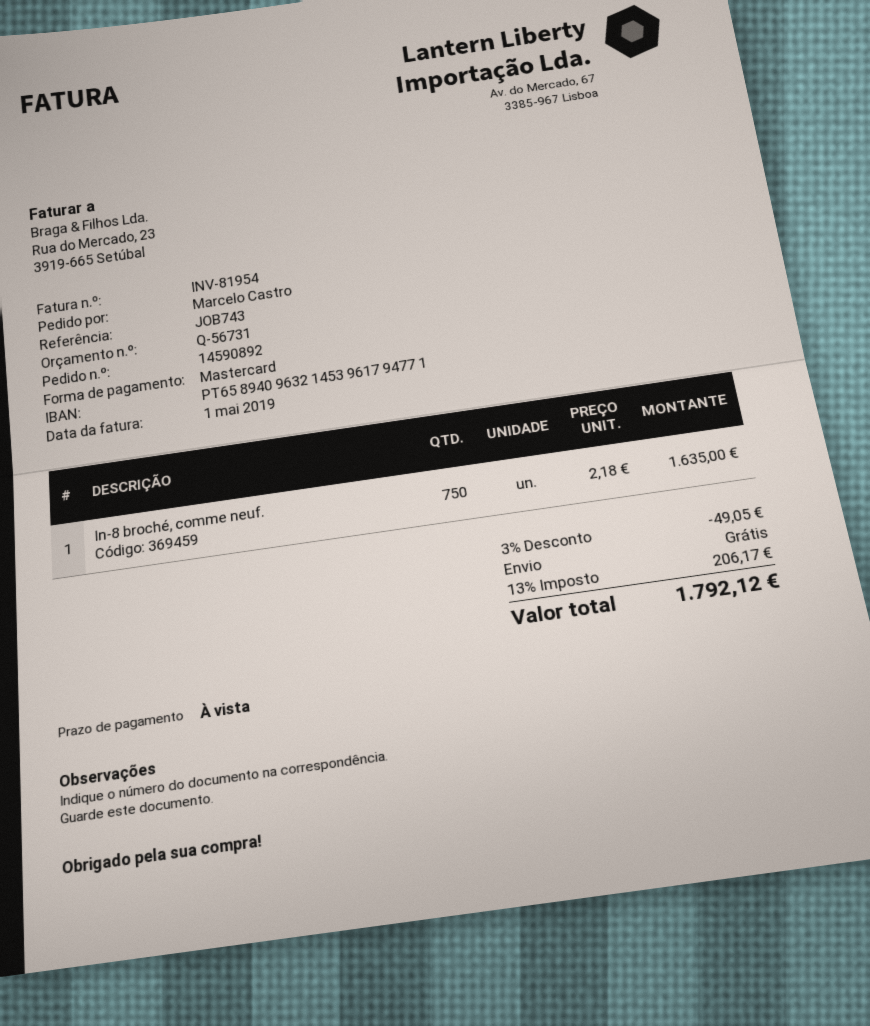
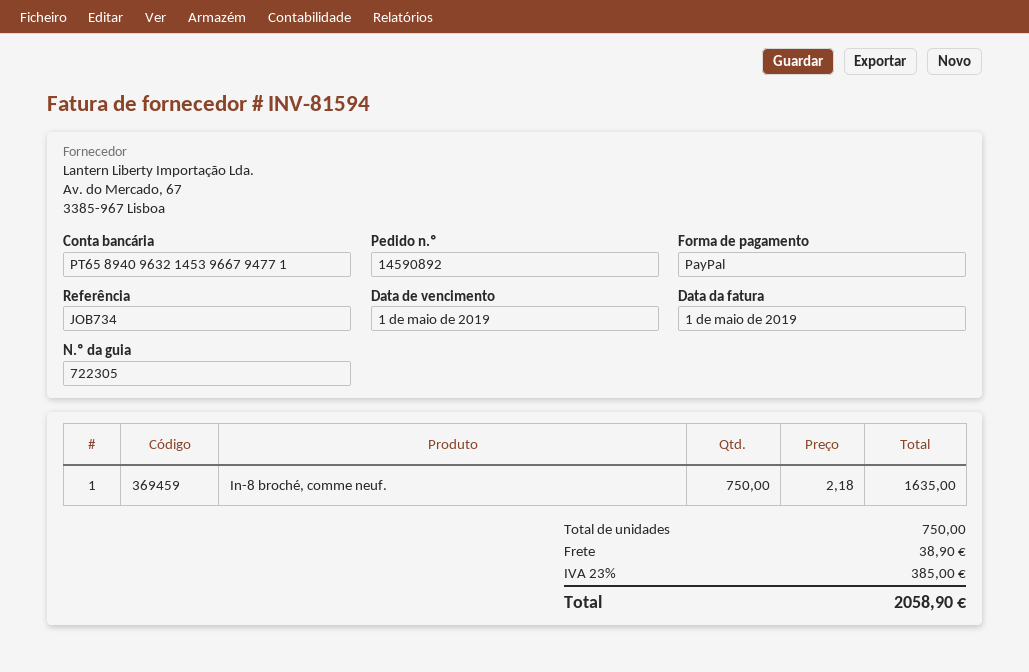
invoice number: INV-81954 -> INV-81594
reference: JOB743 -> JOB734
payment method: Mastercard -> PayPal
bank account: PT65894096321453961794771 -> PT65894096321453966794771
discount: 3% = 49.05 -> none
shipping: 0.00 -> 38.90
tax: 13% = 206.17 -> 23% = 385.00
total: 1792.12 -> 2058.90

